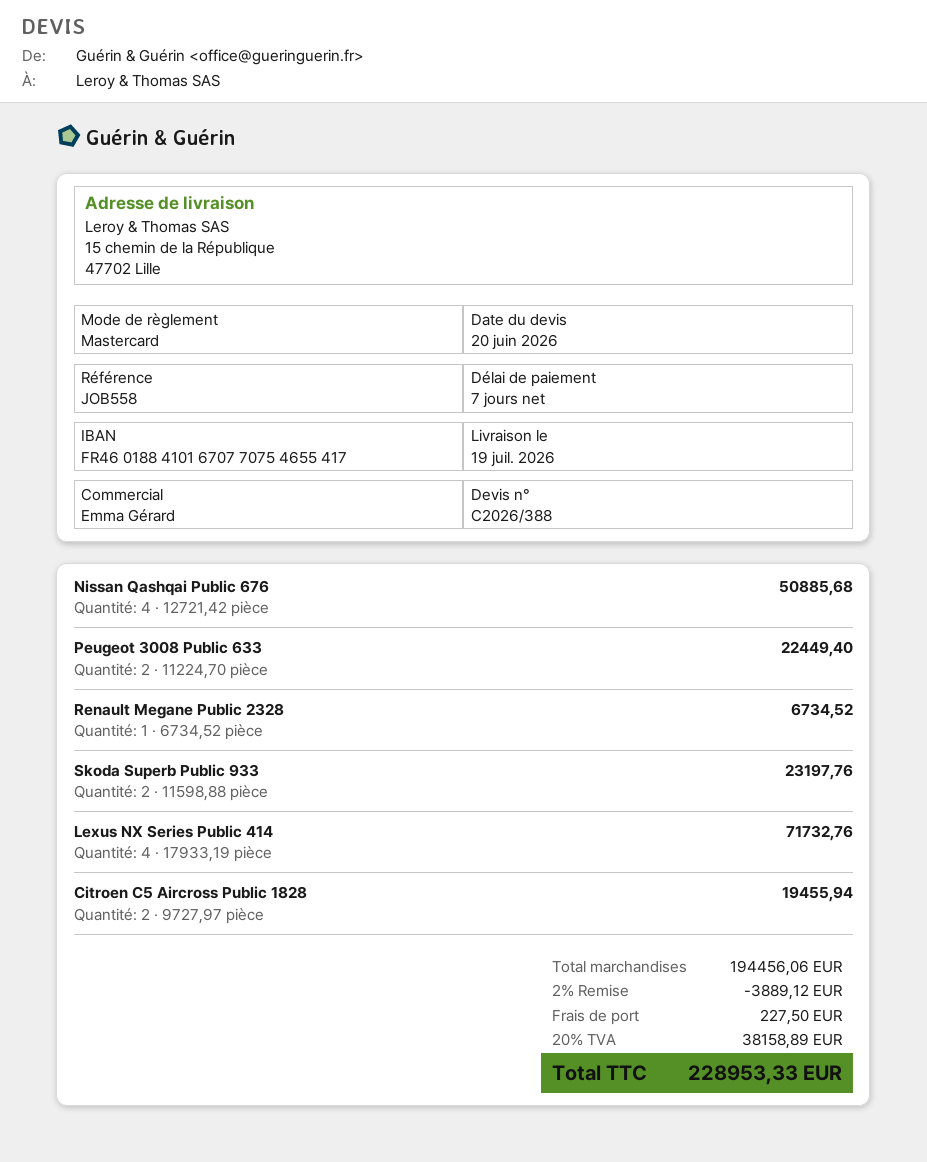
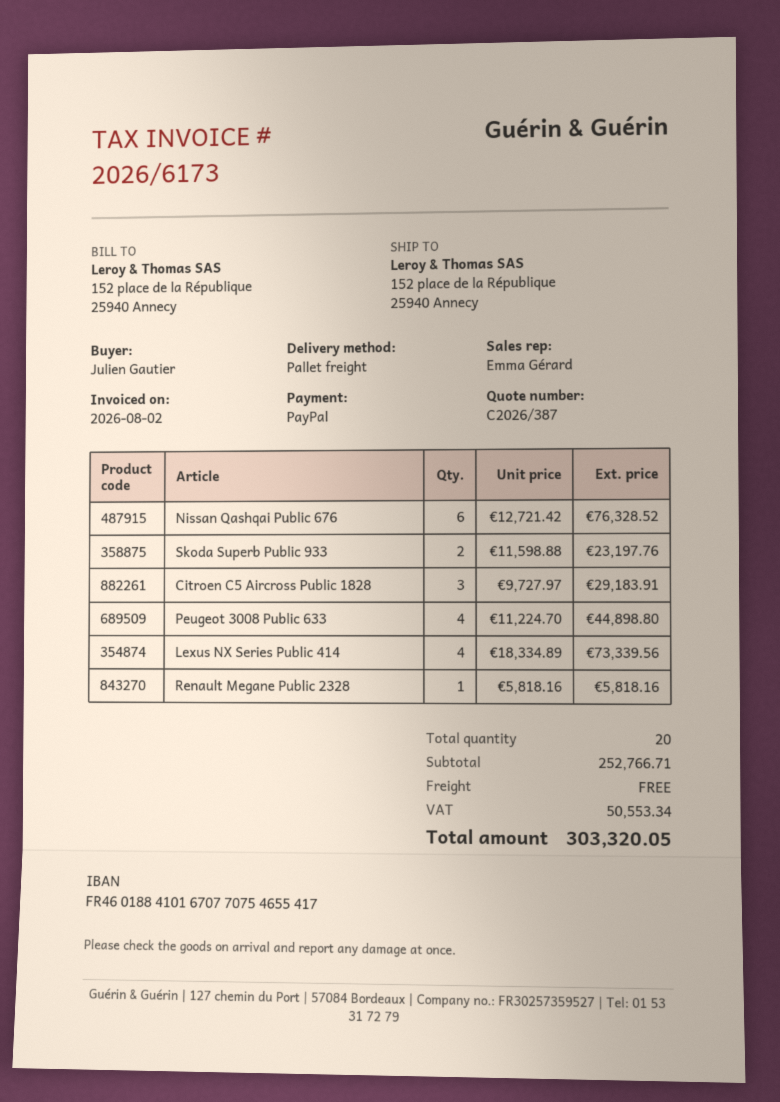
quote number: C2026/388 -> C2026/387
payment method: Mastercard -> PayPal
ship to: 15 chemin de la République, 47702 Lille -> 152 place de la République, 25940 Annecy
Nissan Qashqai Public 676: 4 x 12721.42 = 50885.68 -> 6 x 12721.42 = 76328.52
Peugeot 3008 Public 633: 2 x 11224.70 = 22449.40 -> 4 x 11224.70 = 44898.80
Renault Megane Public 2328: 1 x 6734.52 = 6734.52 -> 1 x 5818.16 = 5818.16
Lexus NX Series Public 414: 4 x 17933.19 = 71732.76 -> 4 x 18334.89 = 73339.56
Citroen C5 Aircross Public 1828: 2 x 9727.97 = 19455.94 -> 3 x 9727.97 = 29183.91
subtotal: 194456.06 -> 252766.71
discount: 2% = 3889.12 -> none
shipping: 227.50 -> 0.00
tax: 38158.89 -> 50553.34
total: 228953.33 -> 303320.05

